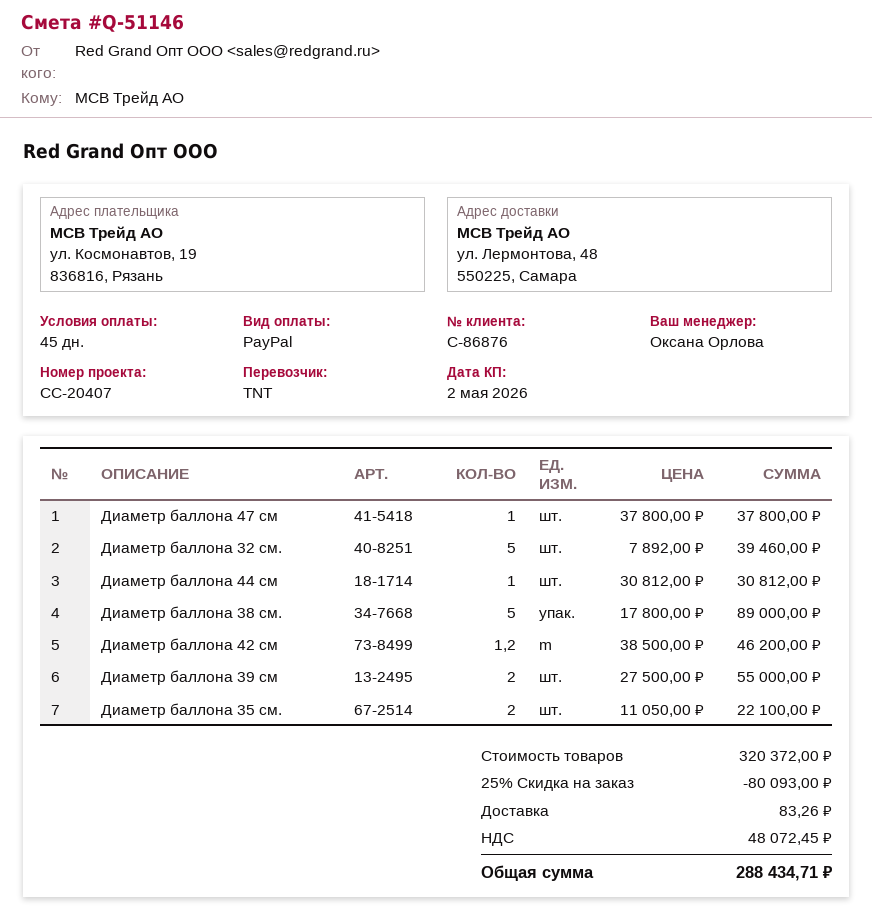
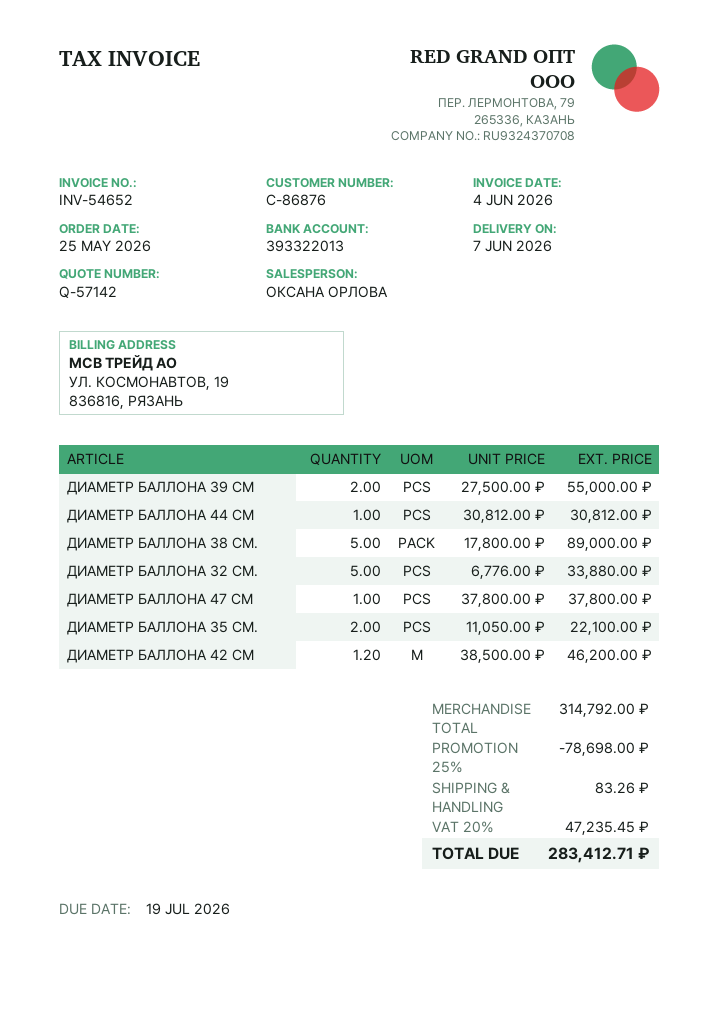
quote number: Q-51146 -> Q-57142
Диаметр баллона 32 см.: 5 x 7892.00 = 39460.00 -> 5 x 6776.00 = 33880.00
subtotal: 320372.00 -> 314792.00
discount: 25% = 80093.00 -> 25% = 78698.00
tax: 48072.45 -> 47235.45
total: 288434.71 -> 283412.71

